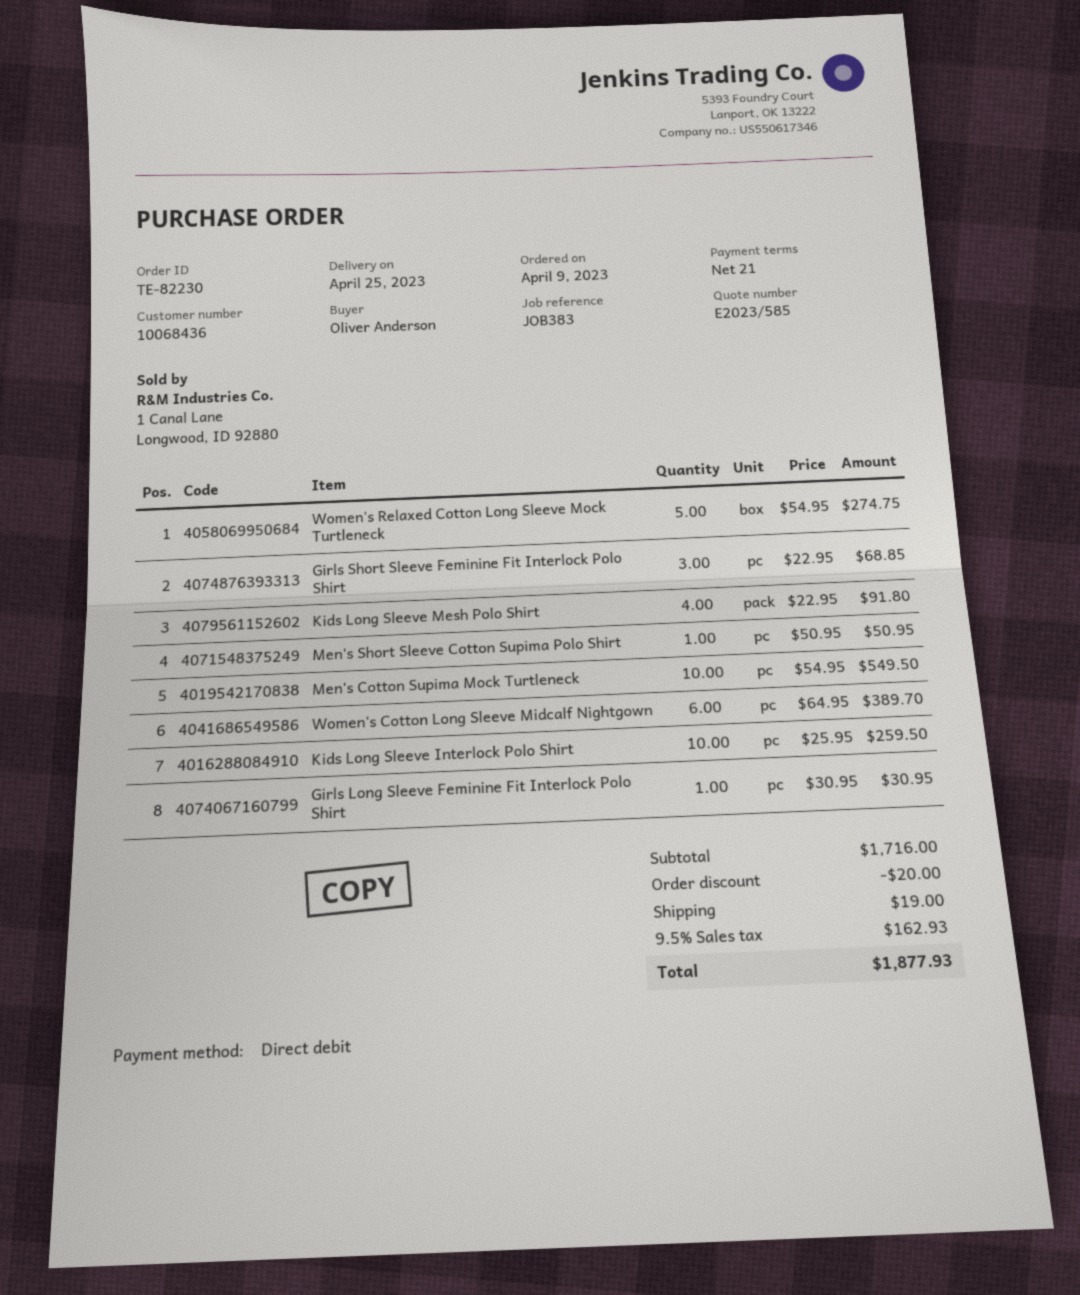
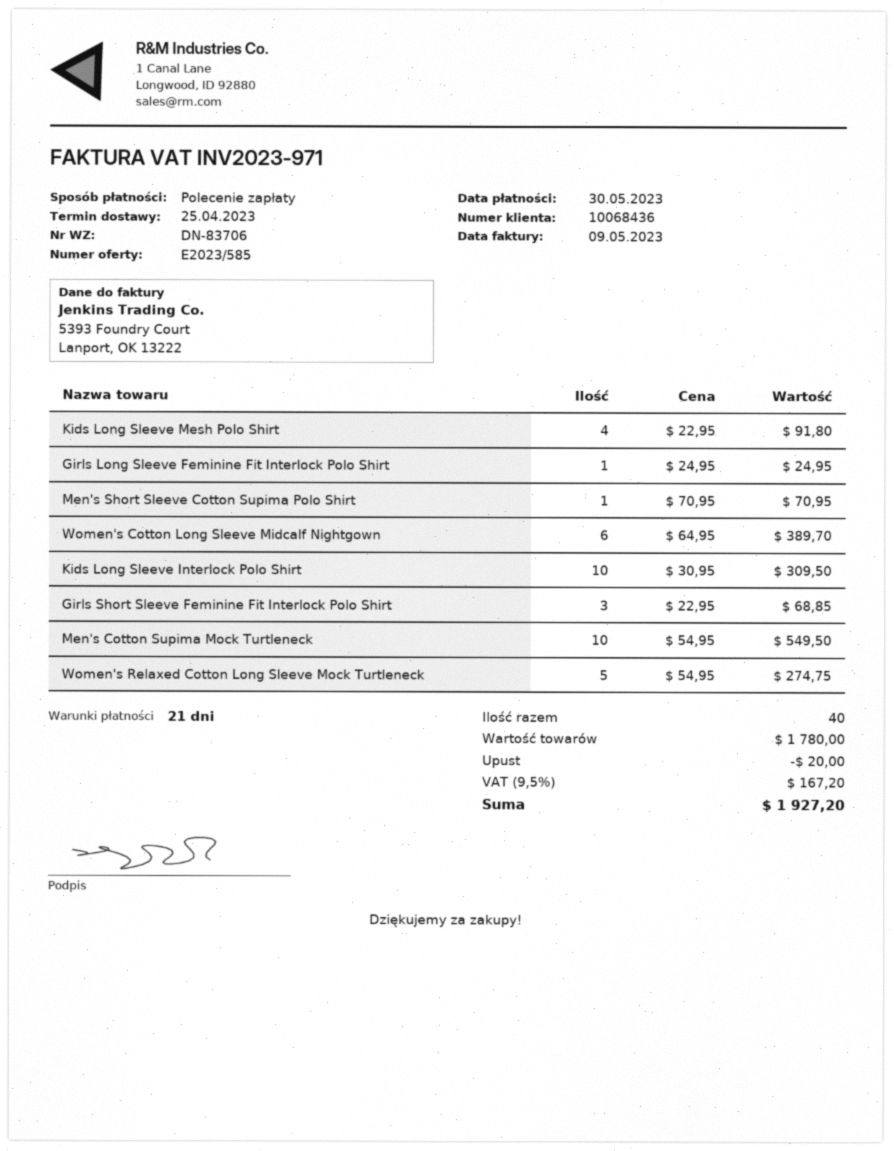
Men's Short Sleeve Cotton Supima Polo Shirt: 1 x 50.95 = 50.95 -> 1 x 70.95 = 70.95
Kids Long Sleeve Interlock Polo Shirt: 10 x 25.95 = 259.50 -> 10 x 30.95 = 309.50
Girls Long Sleeve Feminine Fit Interlock Polo Shirt: 1 x 30.95 = 30.95 -> 1 x 24.95 = 24.95
subtotal: 1716.00 -> 1780.00
shipping: 19.00 -> none
tax: 9.5% = 162.93 -> 9.5% = 167.20
total: 1877.93 -> 1927.20

